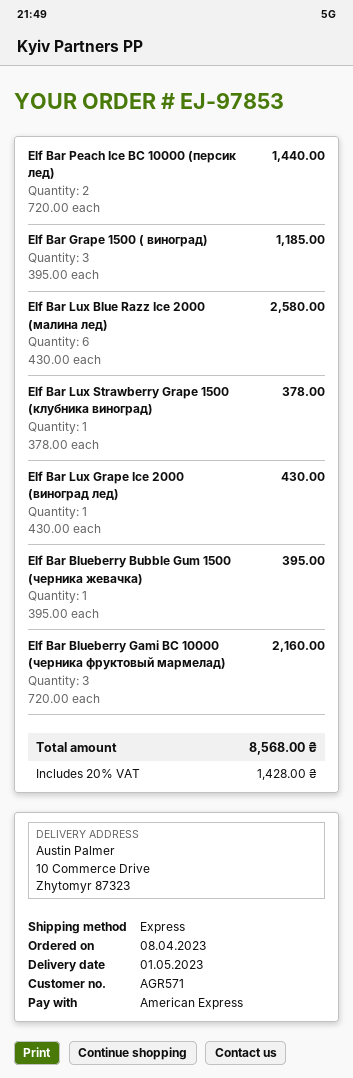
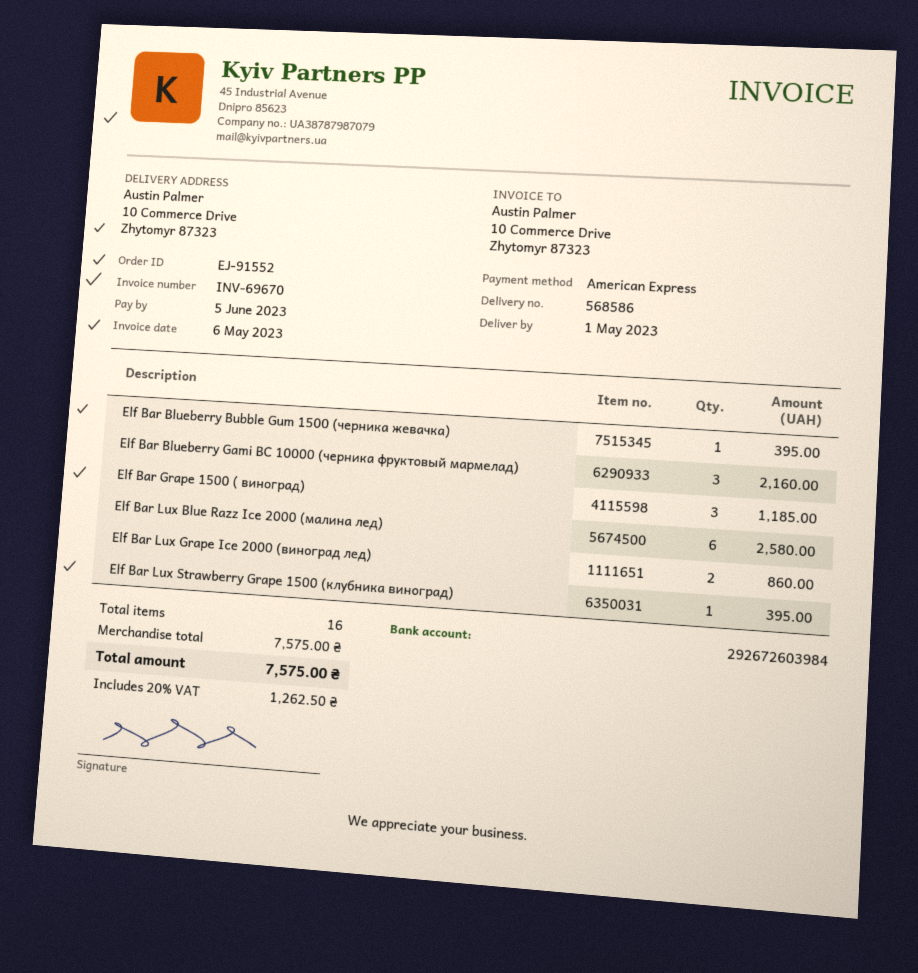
order number: EJ-97853 -> EJ-91552
Elf Bar Peach Ice BC 10000 (персик лед): 2 for 1440.00 -> none
Elf Bar Lux Strawberry Grape 1500 (клубника виноград): 1 for 378.00 -> 1 for 395.00
Elf Bar Lux Grape Ice 2000 (виноград лед): 1 for 430.00 -> 2 for 860.00
tax: 20% = 1428.00 -> 20% = 1262.50
total: 8568.00 -> 7575.00

